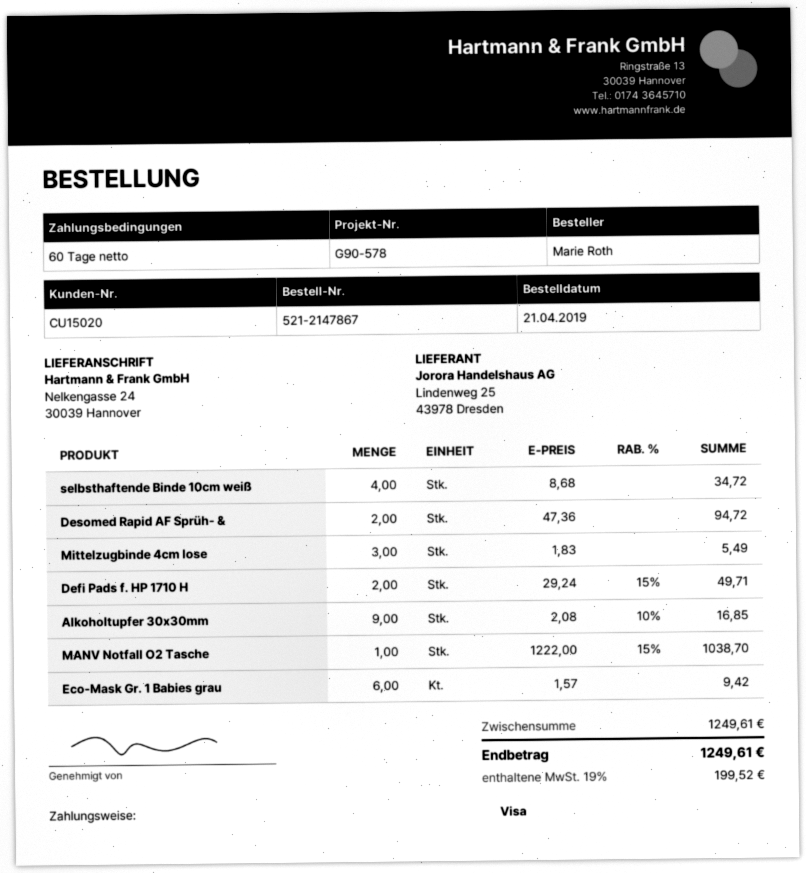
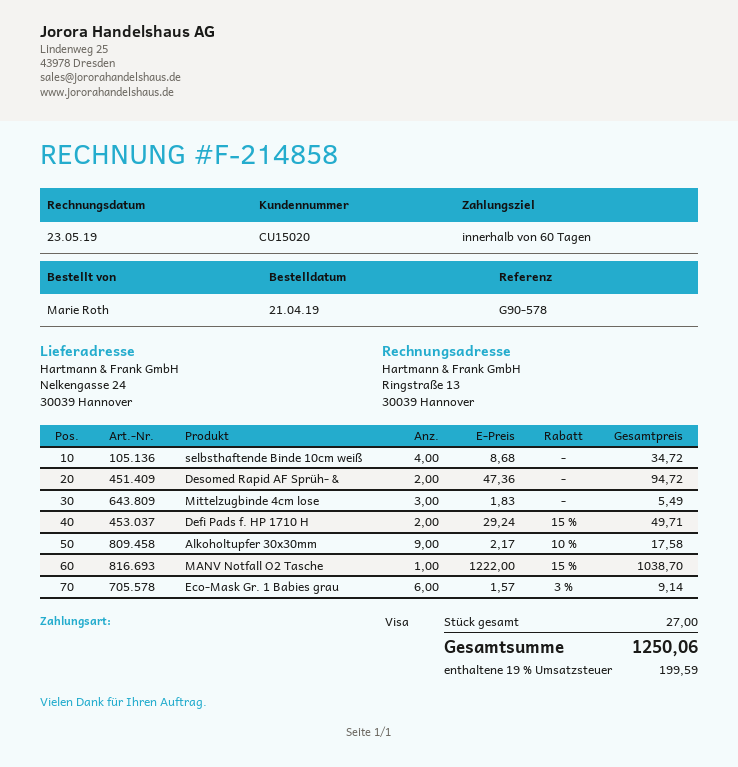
Alkoholtupfer 30x30mm: 9 x 2.08 - 10% = 16.85 -> 9 x 2.17 - 10% = 17.58
Eco-Mask Gr. 1 Babies grau: 6 x 1.57 = 9.42 -> 6 x 1.57 - 3% = 9.14
tax: 19% = 199.52 -> 19% = 199.59
total: 1249.61 -> 1250.06

